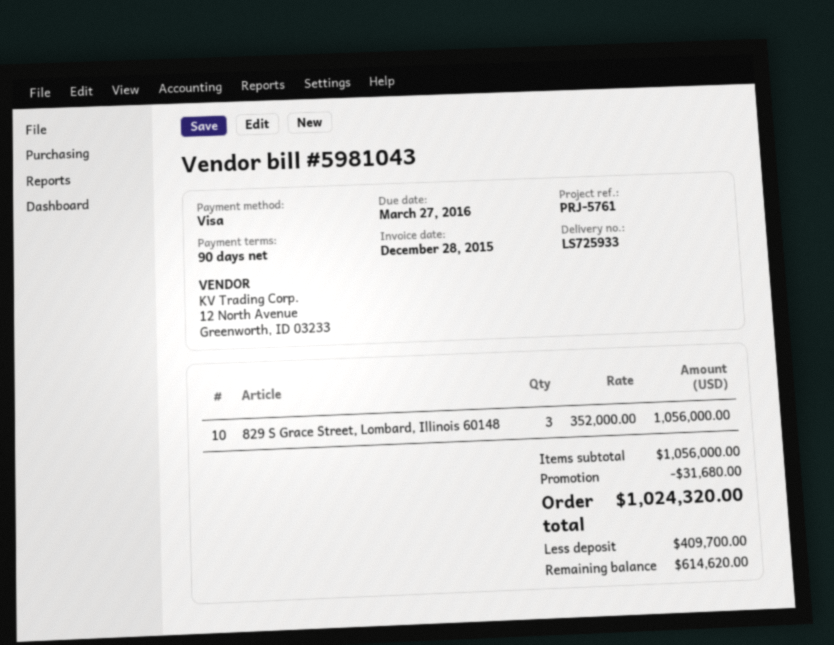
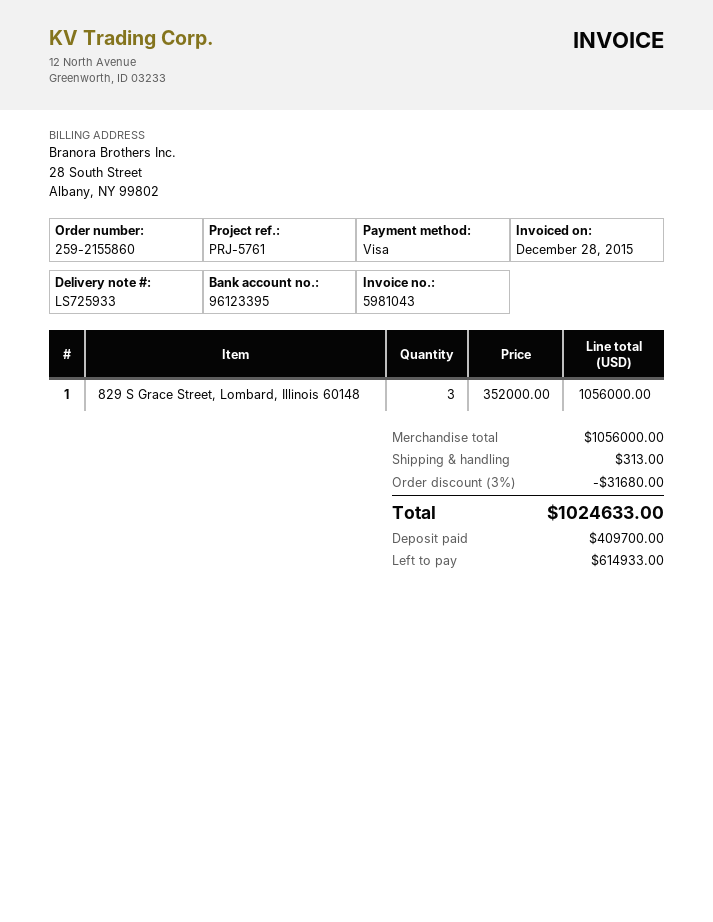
shipping: none -> 313.00
total: 1024320.00 -> 1024633.00
balance: 614620.00 -> 614933.00

